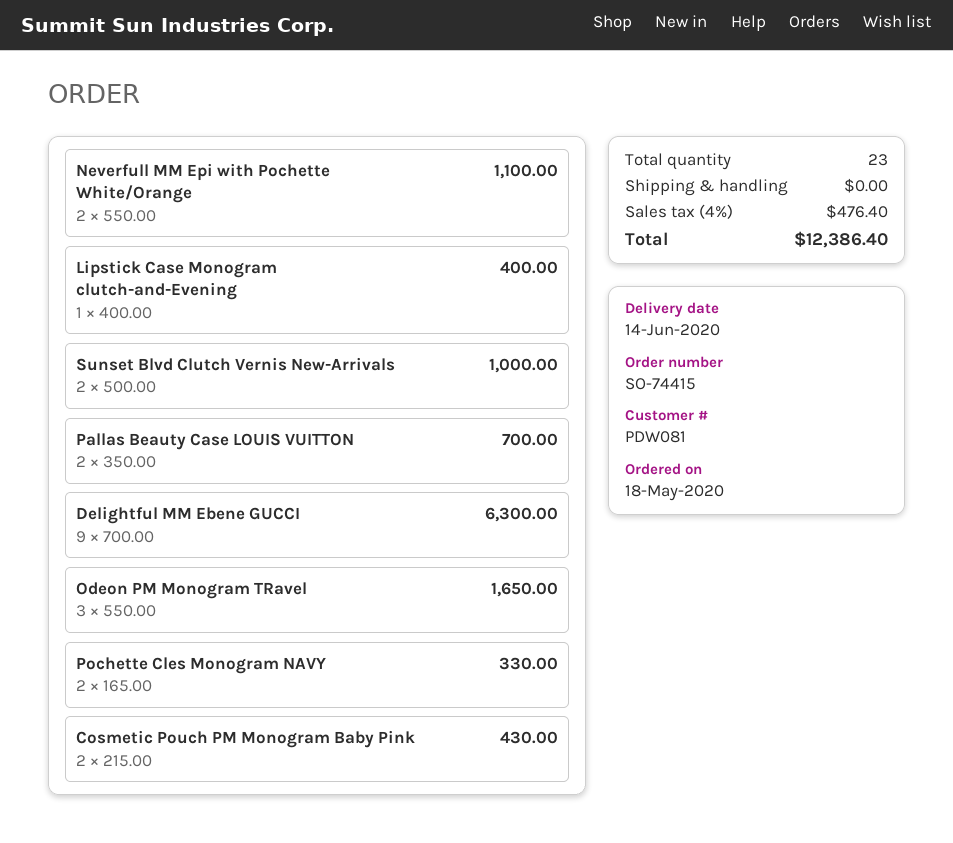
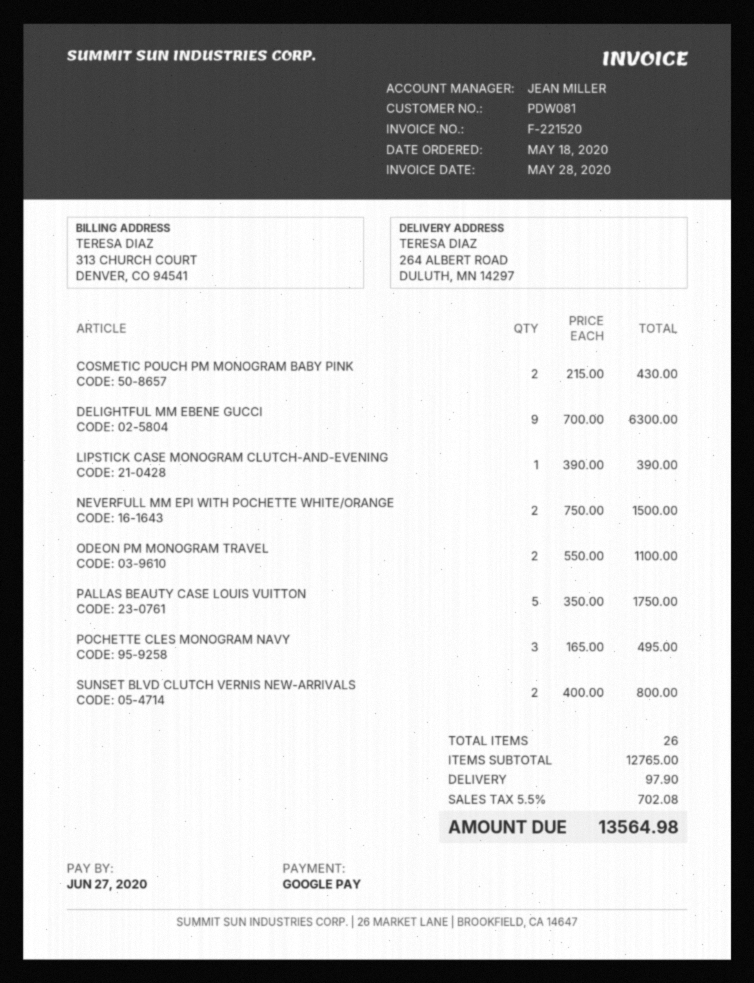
Neverfull MM Epi with Pochette White/Orange: 2 x 550.00 = 1100.00 -> 2 x 750.00 = 1500.00
Lipstick Case Monogram clutch-and-Evening: 1 x 400.00 = 400.00 -> 1 x 390.00 = 390.00
Sunset Blvd Clutch Vernis New-Arrivals: 2 x 500.00 = 1000.00 -> 2 x 400.00 = 800.00
Pallas Beauty Case LOUIS VUITTON: 2 x 350.00 = 700.00 -> 5 x 350.00 = 1750.00
Odeon PM Monogram TRavel: 3 x 550.00 = 1650.00 -> 2 x 550.00 = 1100.00
Pochette Cles Monogram NAVY: 2 x 165.00 = 330.00 -> 3 x 165.00 = 495.00
total quantity: 23 -> 26
shipping: 0.00 -> 97.90
tax: 4% = 476.40 -> 5.5% = 702.08
total: 12386.40 -> 13564.98

